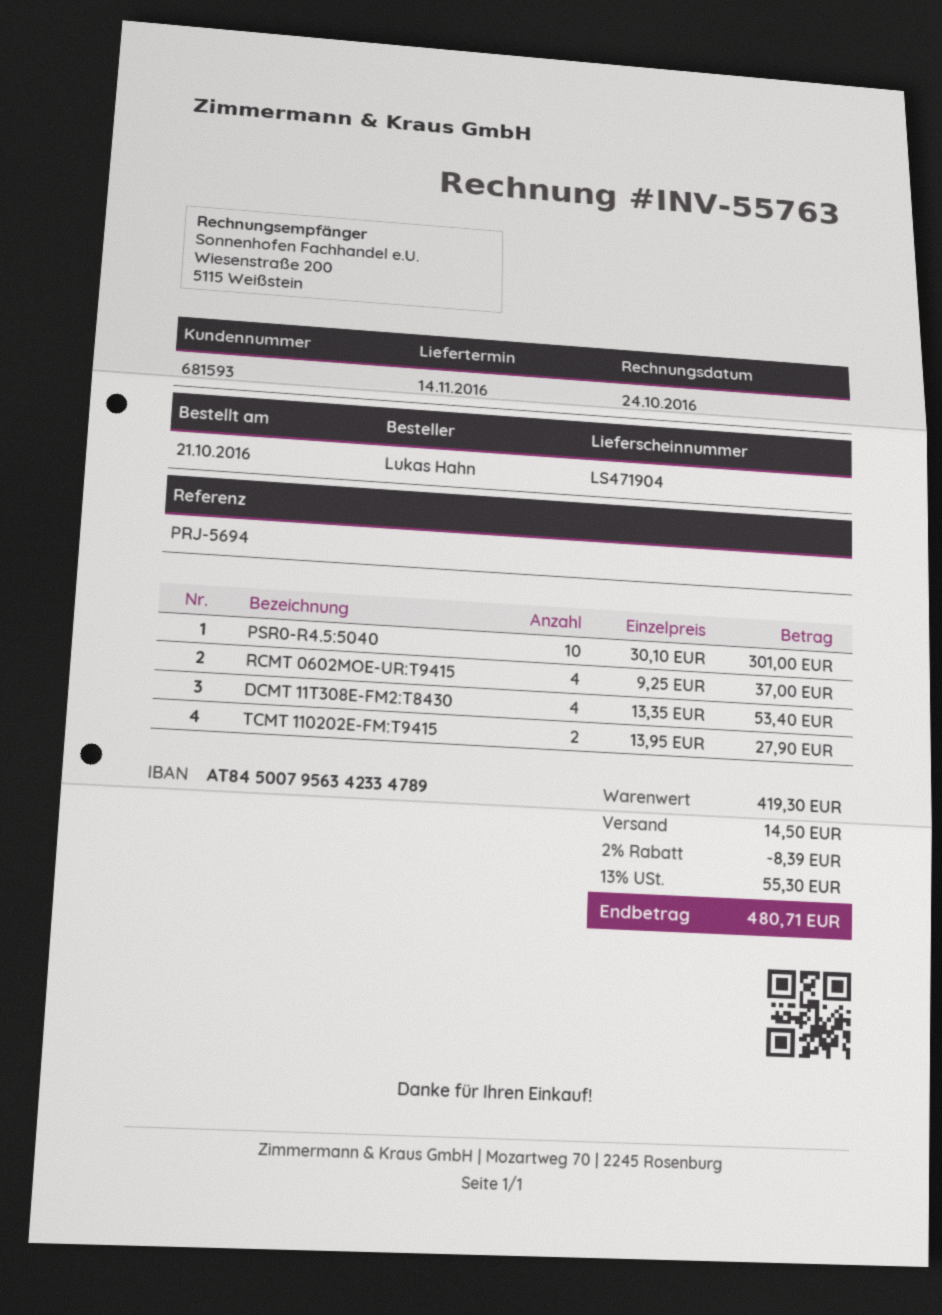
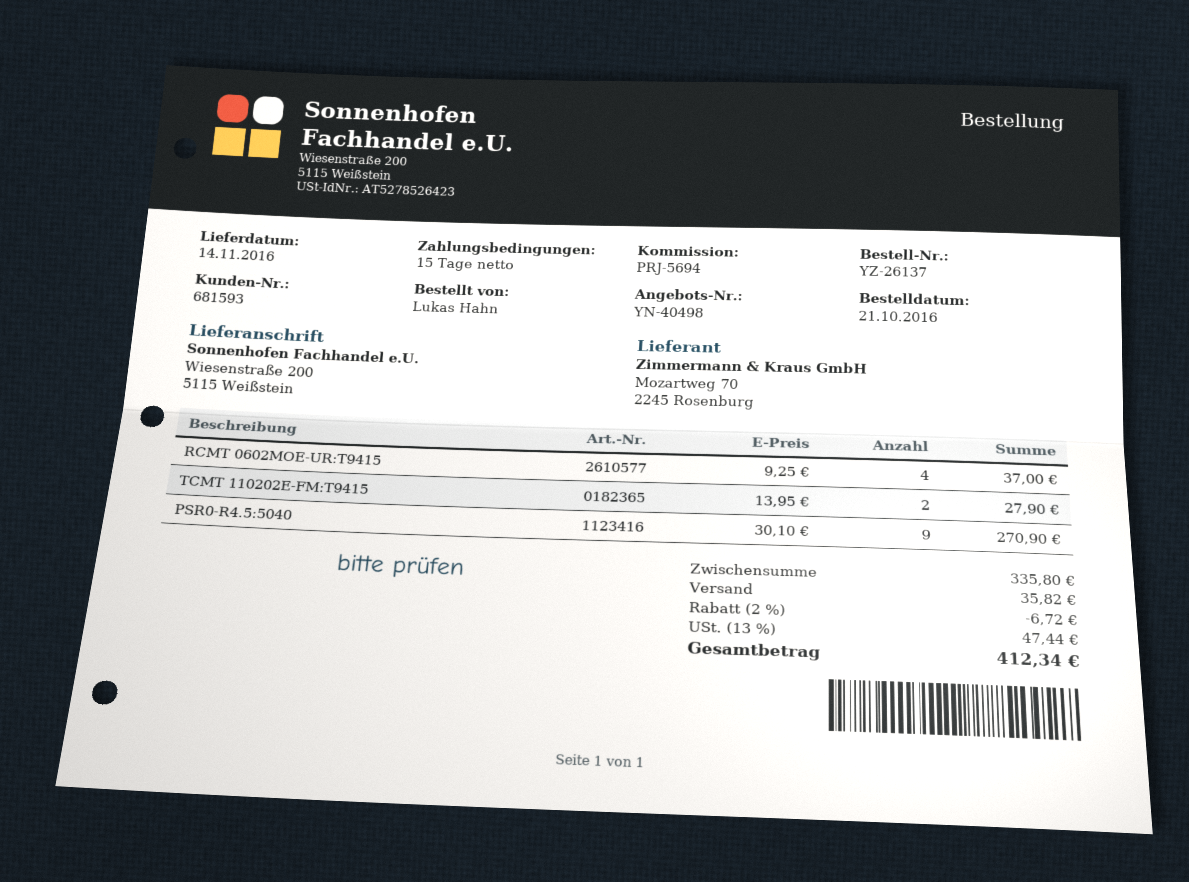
PSR0-R4.5:5040: 10 x 30.10 = 301.00 -> 9 x 30.10 = 270.90
DCMT 11T308E-FM2:T8430: 4 x 13.35 = 53.40 -> none
subtotal: 419.30 -> 335.80
discount: 2% = 8.39 -> 2% = 6.72
shipping: 14.50 -> 35.82
tax: 13% = 55.30 -> 13% = 47.44
total: 480.71 -> 412.34

